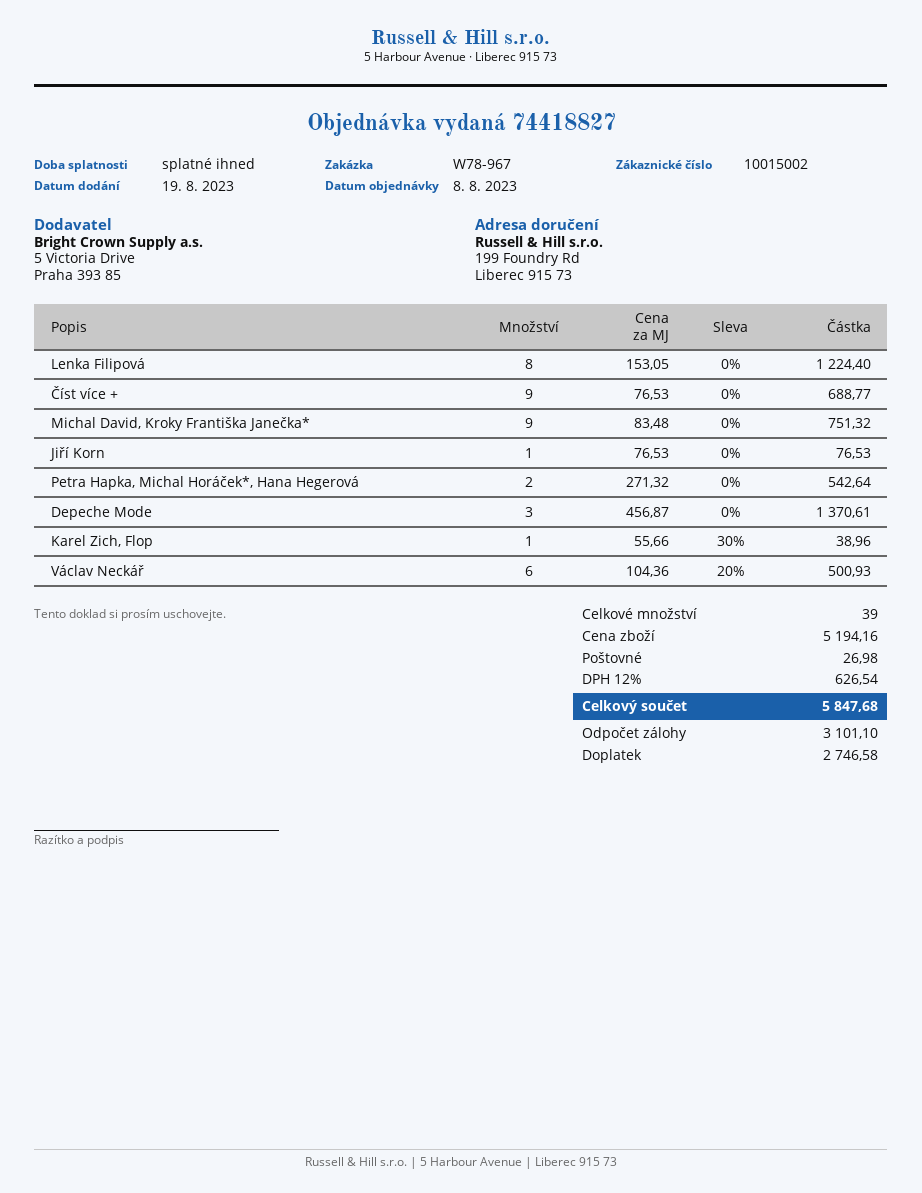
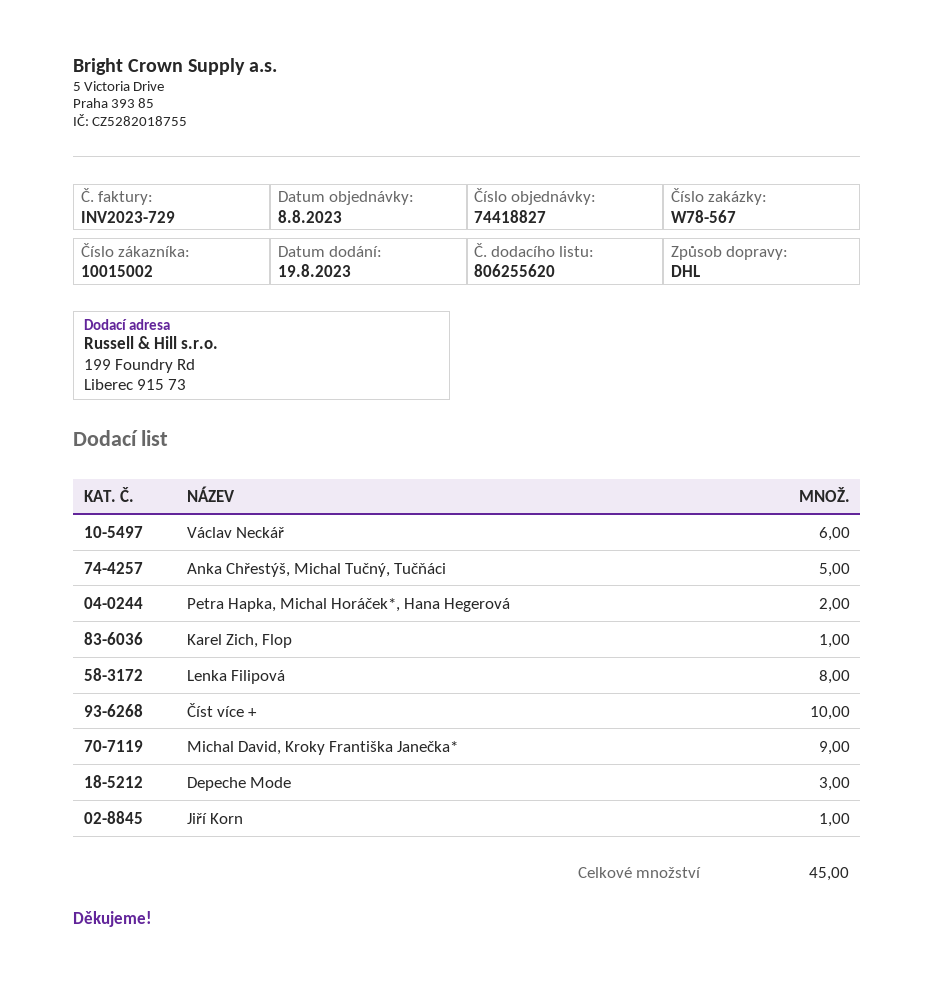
reference: W78-967 -> W78-567
Číst více +: 9 -> 10
Anka Chřestýš, Michal Tučný, Tučňáci: none -> 5
total quantity: 39 -> 45

